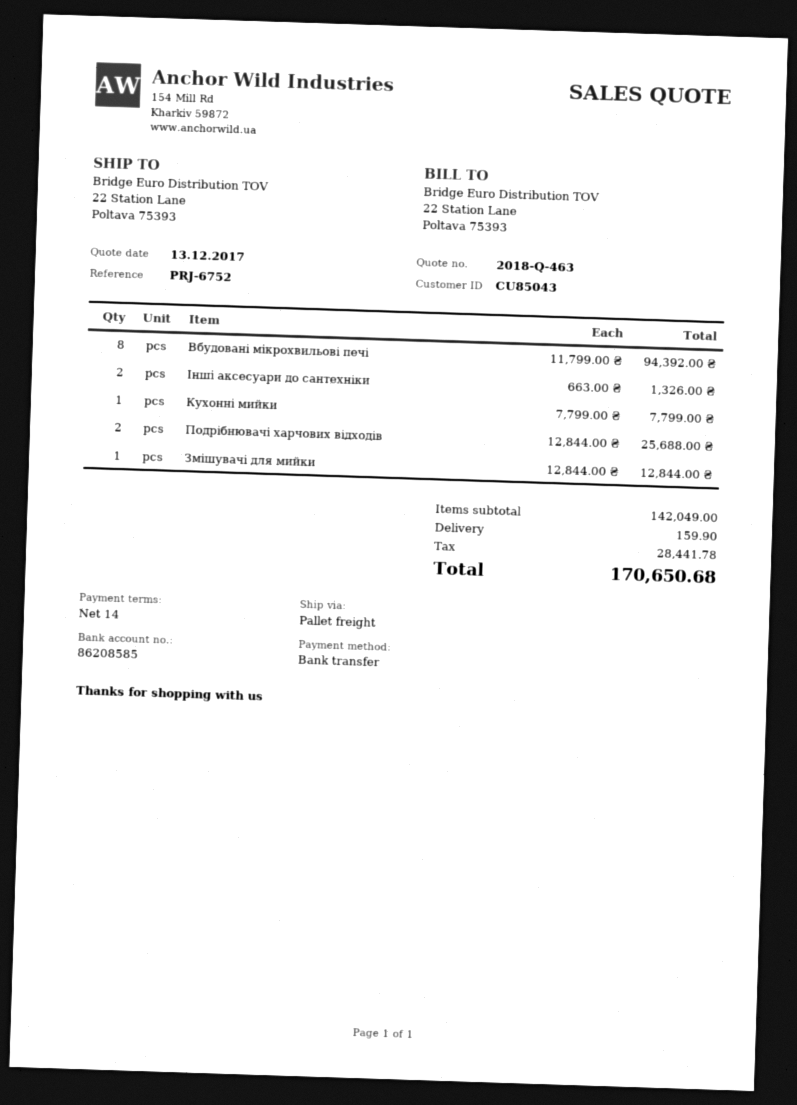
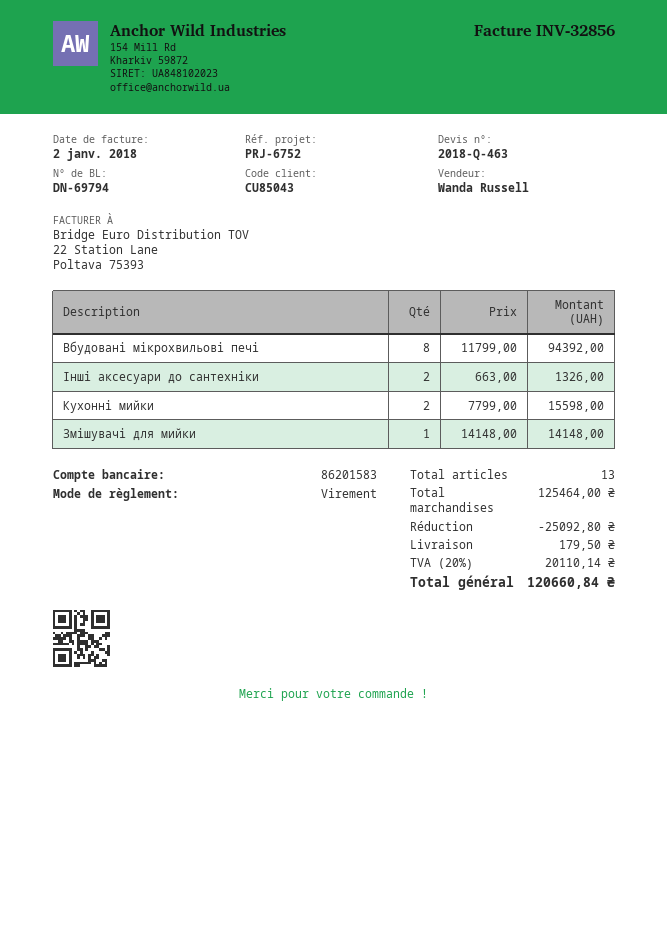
bank account: 86208585 -> 86201583
Кухонні мийки: 1 x 7799.00 = 7799.00 -> 2 x 7799.00 = 15598.00
Подрібнювачі харчових відходів: 2 x 12844.00 = 25688.00 -> none
Змішувачі для мийки: 1 x 12844.00 = 12844.00 -> 1 x 14148.00 = 14148.00
subtotal: 142049.00 -> 125464.00
discount: none -> 25092.80
shipping: 159.90 -> 179.50
tax: 28441.78 -> 20110.14
total: 170650.68 -> 120660.84

